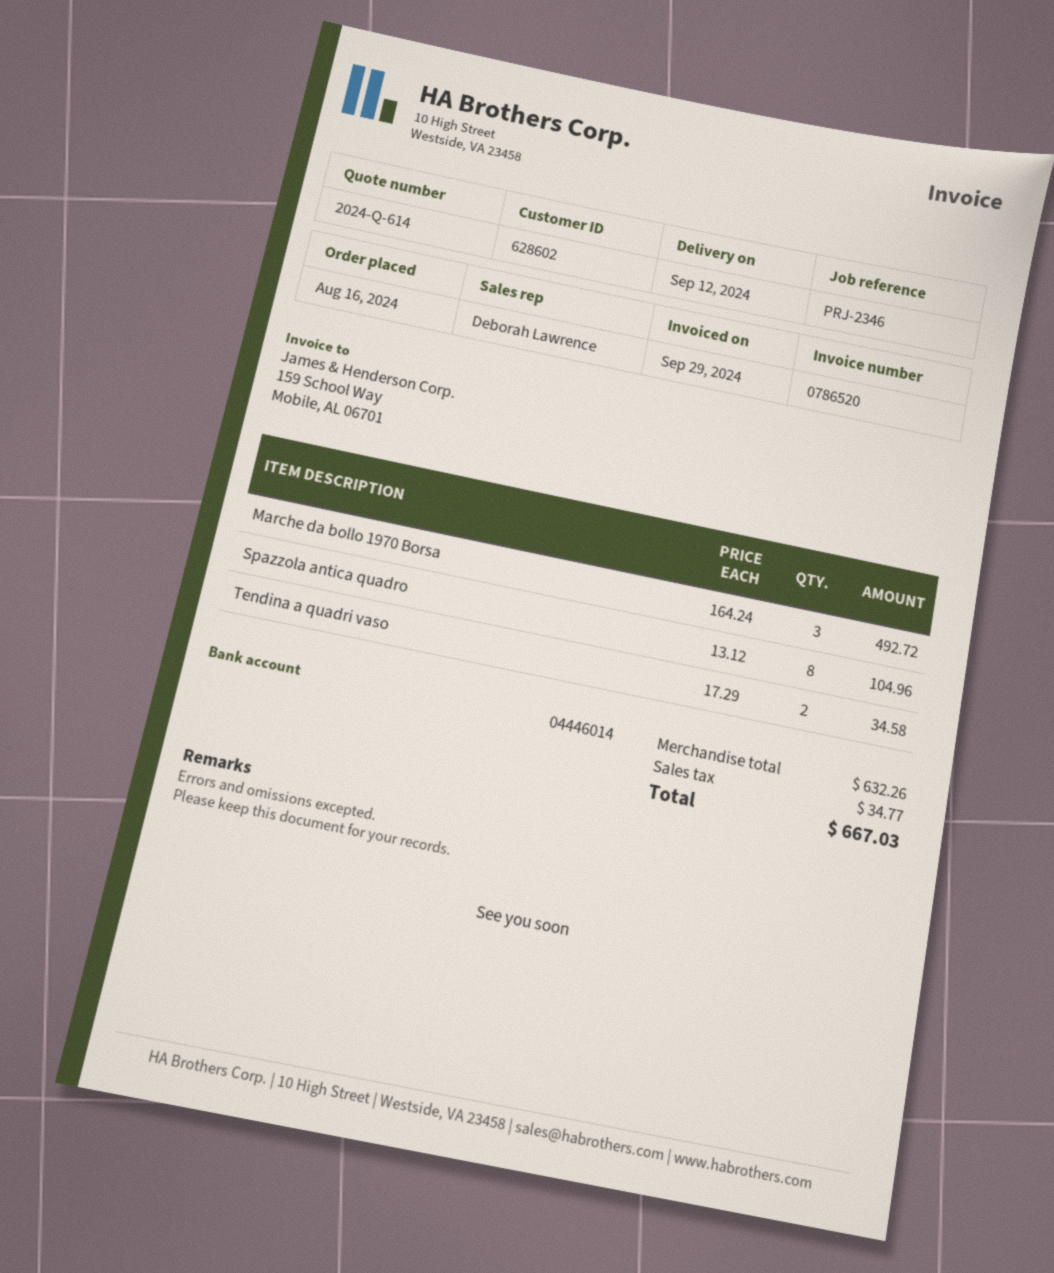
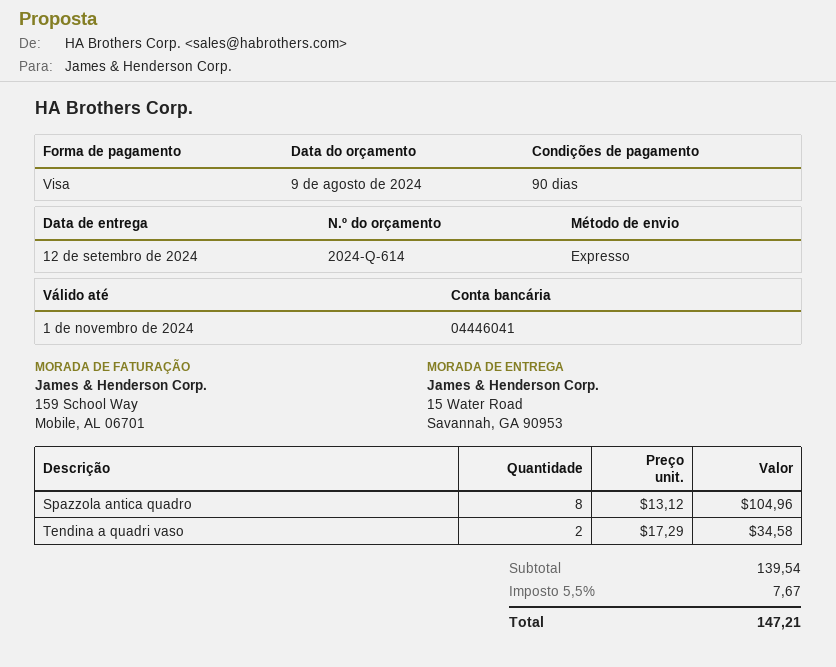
bank account: 04446014 -> 04446041
Marche da bollo 1970 Borsa: 3 x 164.24 = 492.72 -> none
subtotal: 632.26 -> 139.54
tax: 34.77 -> 7.67
total: 667.03 -> 147.21

